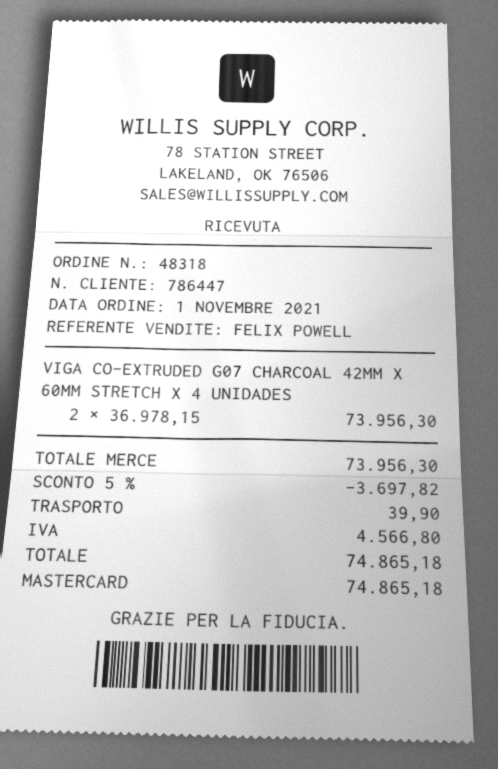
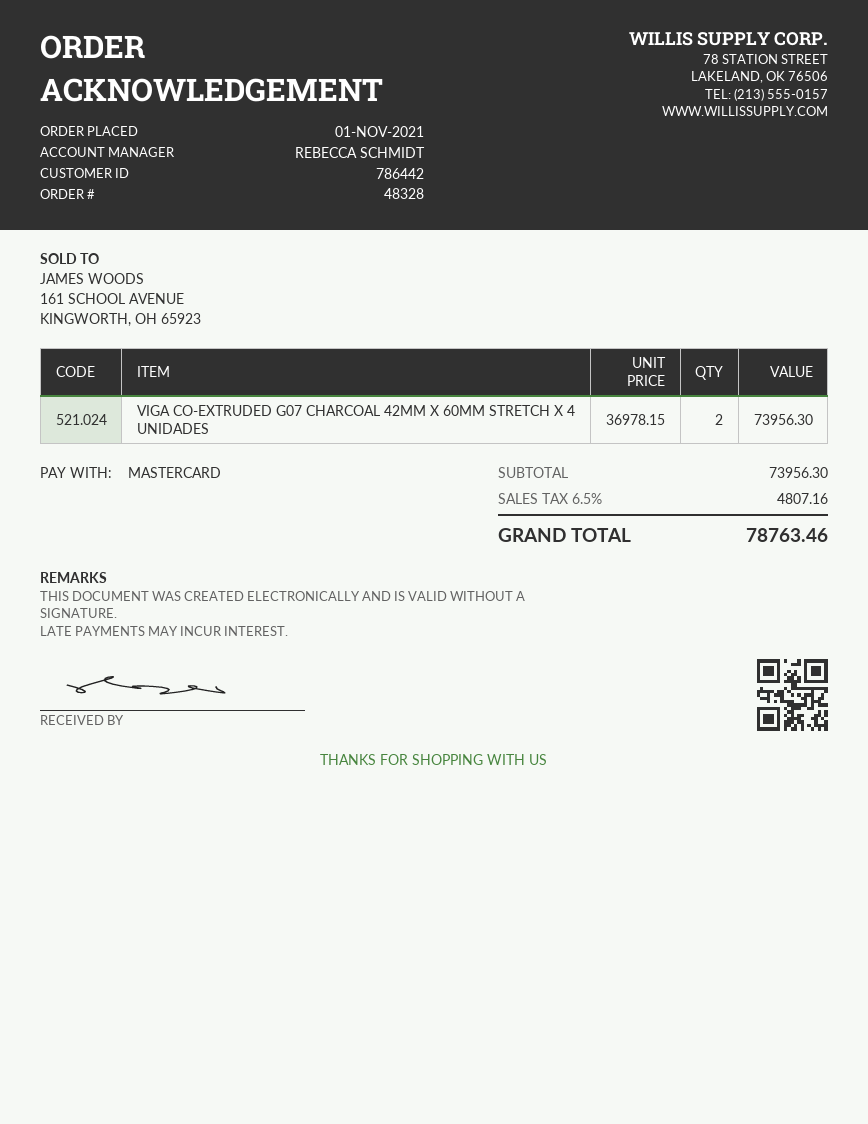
order number: 48318 -> 48328
customer number: 786447 -> 786442
sales rep: FELIX POWELL -> REBECCA SCHMIDT
discount: 5% = 3697.82 -> none
shipping: 39.90 -> none
tax: 4566.80 -> 4807.16
total: 74865.18 -> 78763.46

